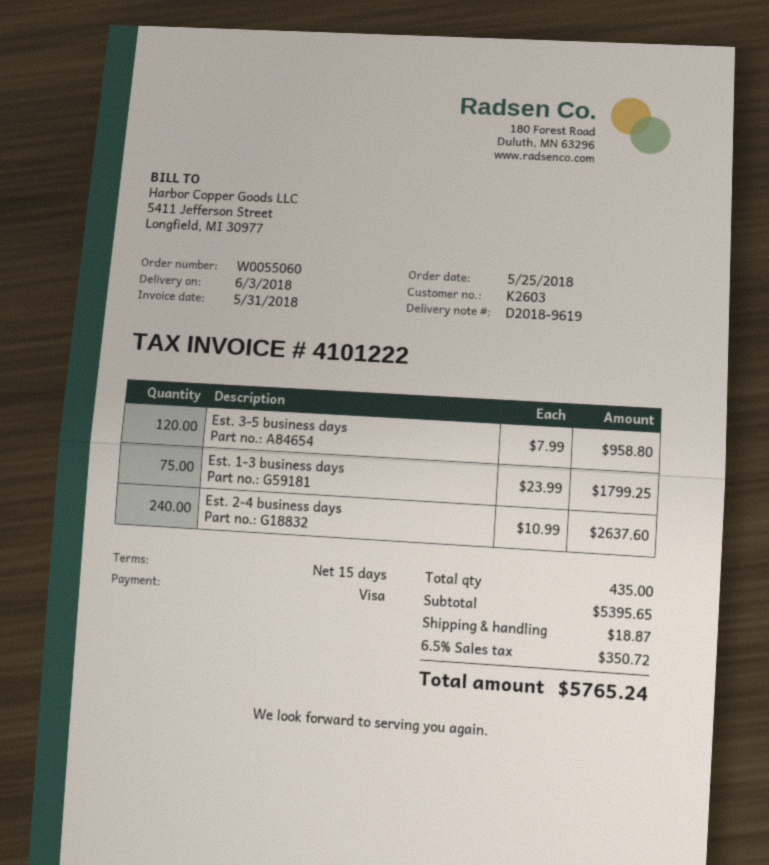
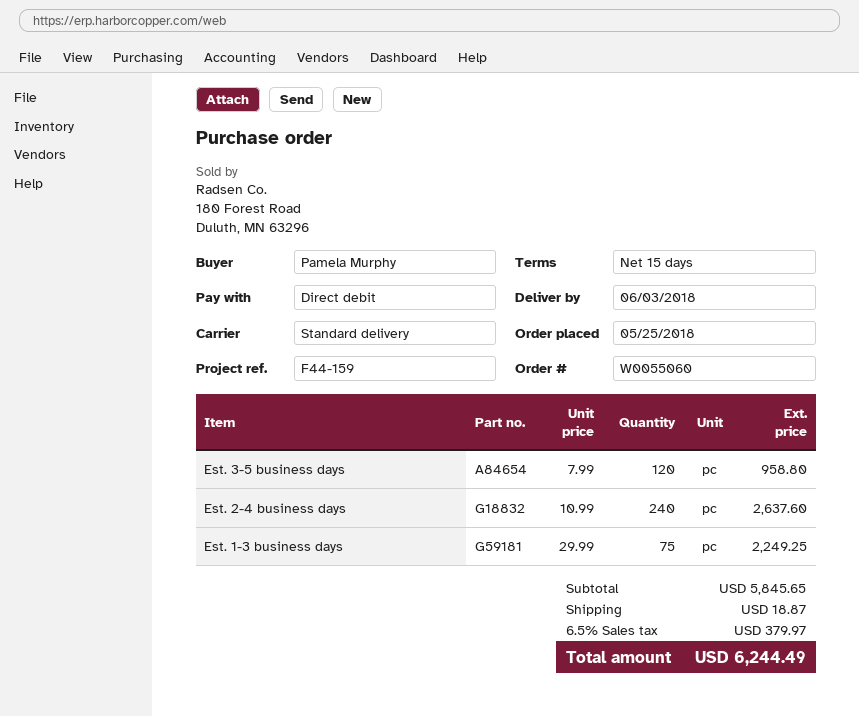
payment method: Visa -> direct debit
Est. 1-3 business days: 75 x 23.99 = 1799.25 -> 75 x 29.99 = 2249.25
subtotal: 5395.65 -> 5845.65
tax: 6.5% = 350.72 -> 6.5% = 379.97
total: 5765.24 -> 6244.49

